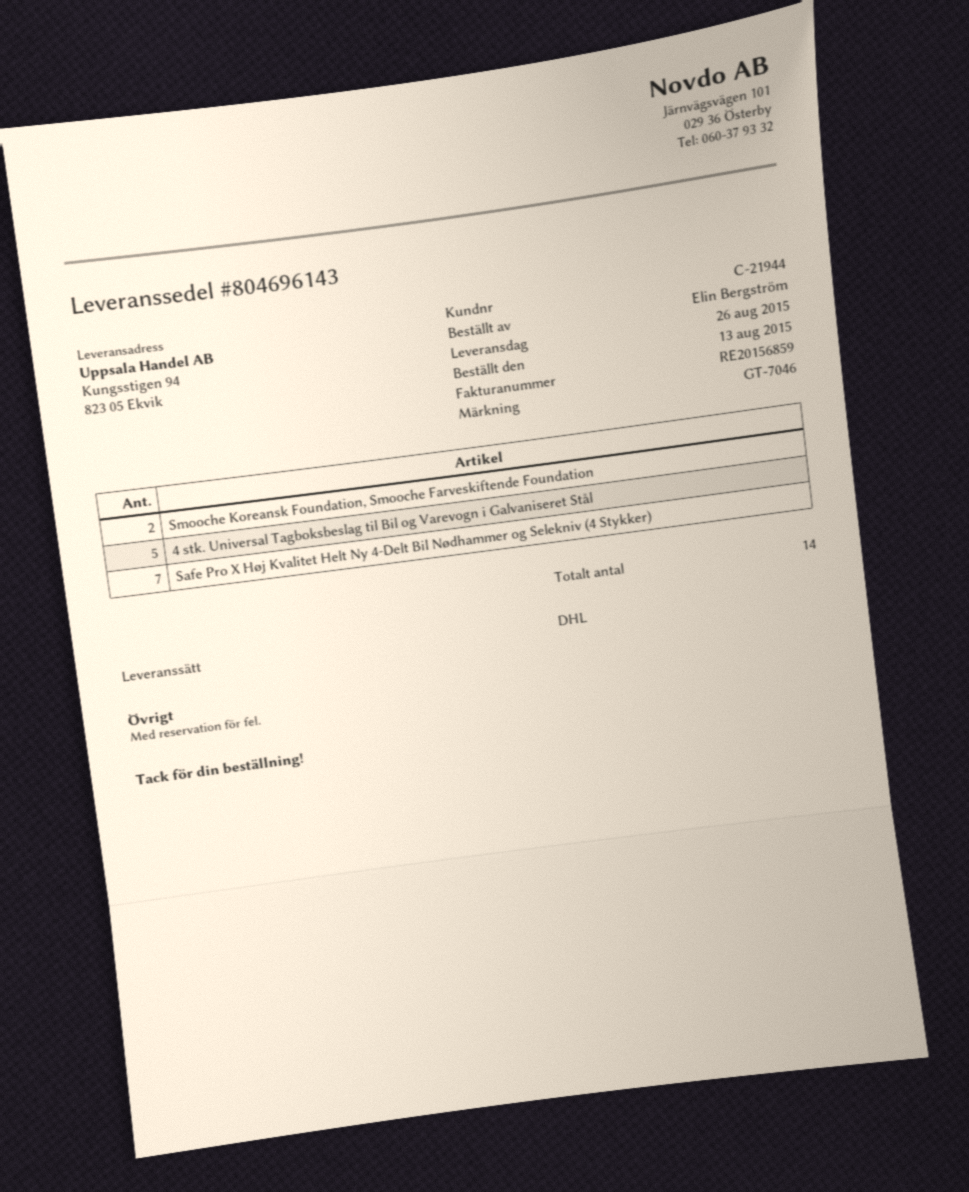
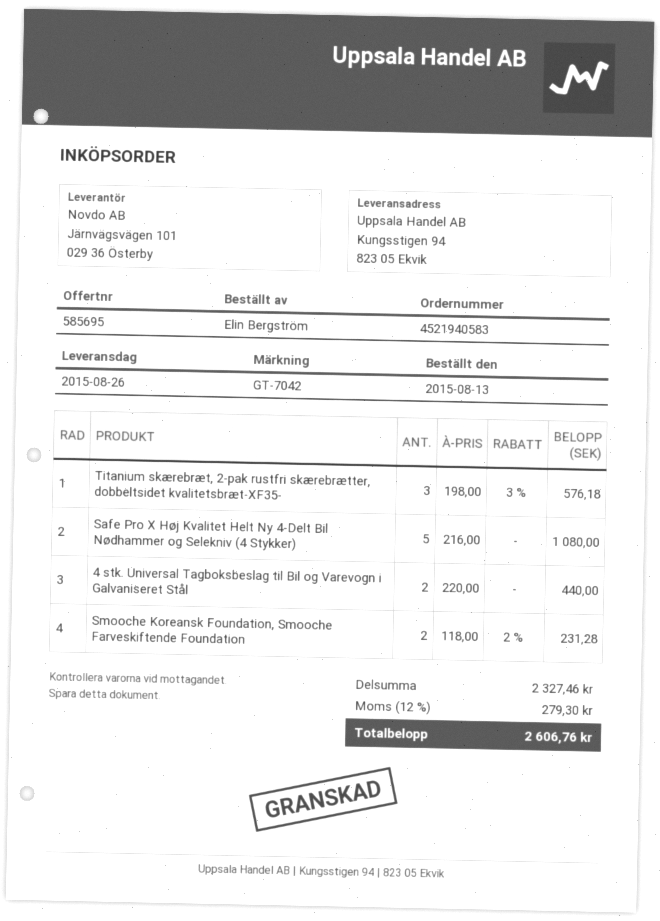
reference: GT-7046 -> GT-7042
4 stk. Universal Tagboksbeslag til Bil og Varevogn i Galvaniseret Stål: 5 -> 2
Safe Pro X Høj Kvalitet Helt Ny 4-Delt Bil Nødhammer og Selekniv (4 Stykker): 7 -> 5
Titanium skærebræt, 2-pak rustfri skærebrætter, dobbeltsidet kvalitetsbræt-XF35-: none -> 3

